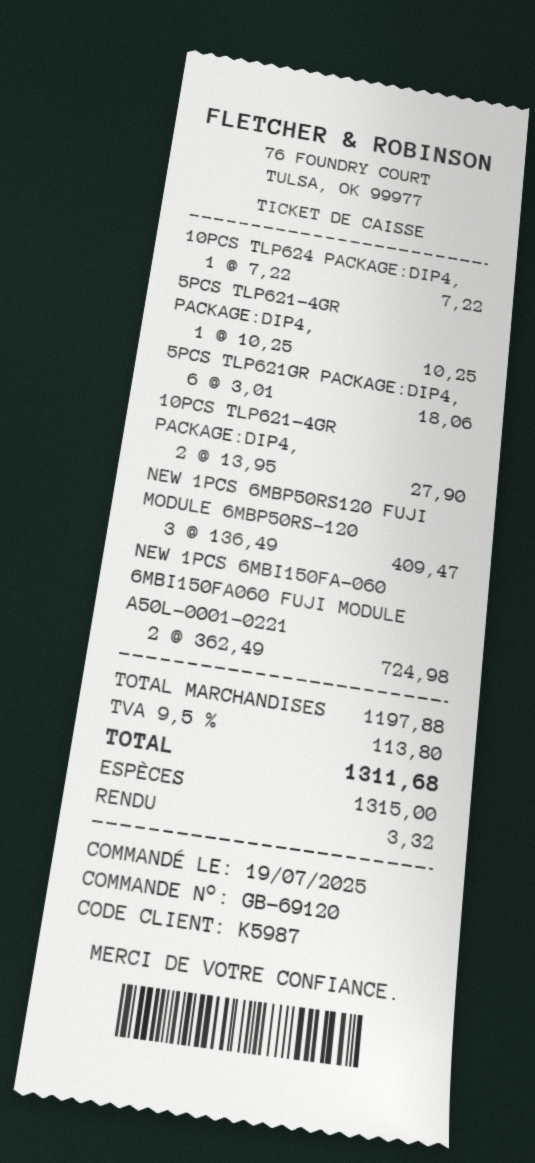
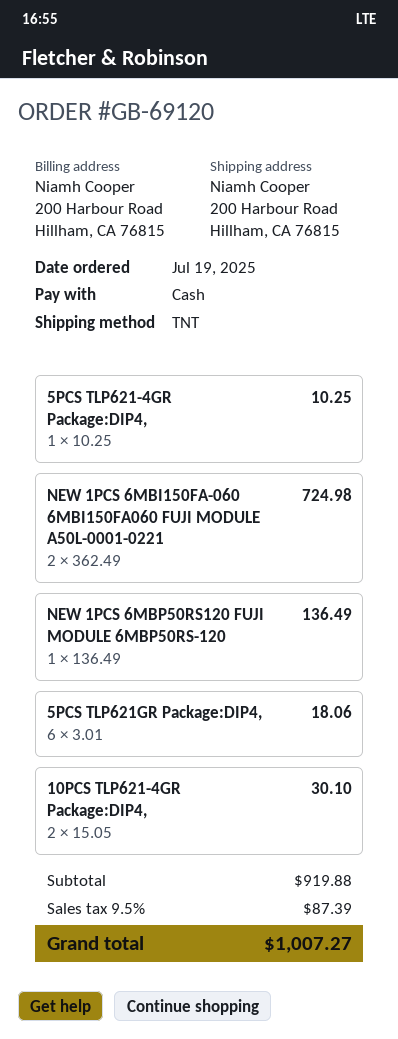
10PCS TLP624 PACKAGE:DIP4,: 1 x 7.22 = 7.22 -> none
10PCS TLP621-4GR PACKAGE:DIP4,: 2 x 13.95 = 27.90 -> 2 x 15.05 = 30.10
NEW 1PCS 6MBP50RS120 FUJI MODULE 6MBP50RS-120: 3 x 136.49 = 409.47 -> 1 x 136.49 = 136.49
subtotal: 1197.88 -> 919.88
tax: 9.5% = 113.80 -> 9.5% = 87.39
total: 1311.68 -> 1007.27

